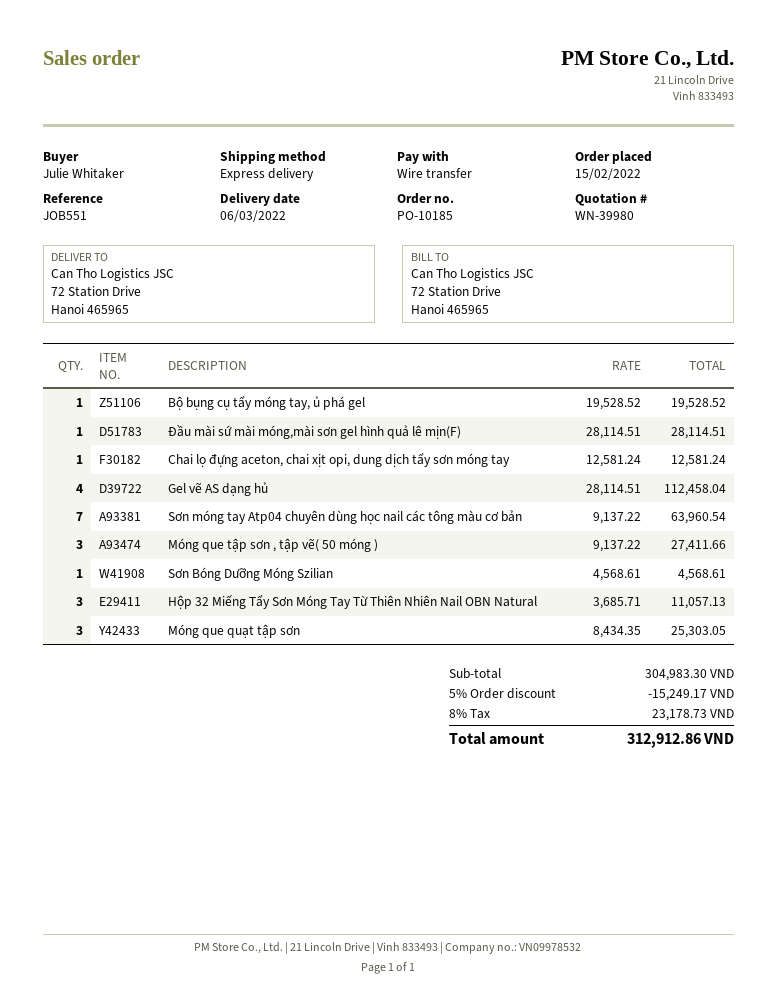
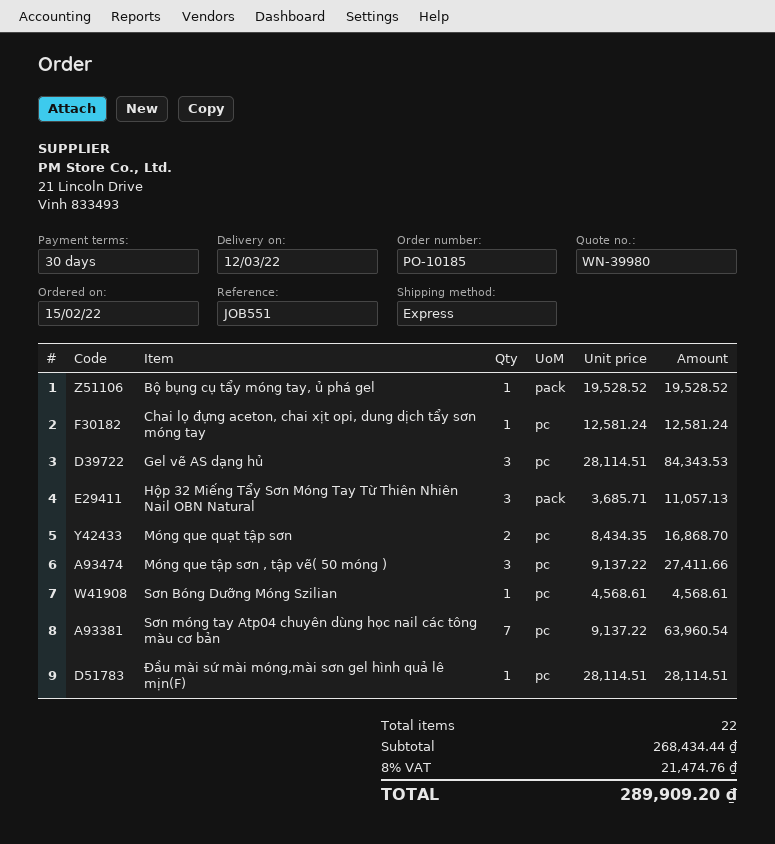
delivery date: 2022-03-06 -> 2022-03-12
Gel vẽ AS dạng hủ: 4 x 28114.51 = 112458.04 -> 3 x 28114.51 = 84343.53
Móng que quạt tập sơn: 3 x 8434.35 = 25303.05 -> 2 x 8434.35 = 16868.70
subtotal: 304983.30 -> 268434.44
discount: 5% = 15249.17 -> none
tax: 8% = 23178.73 -> 8% = 21474.76
total: 312912.86 -> 289909.20

